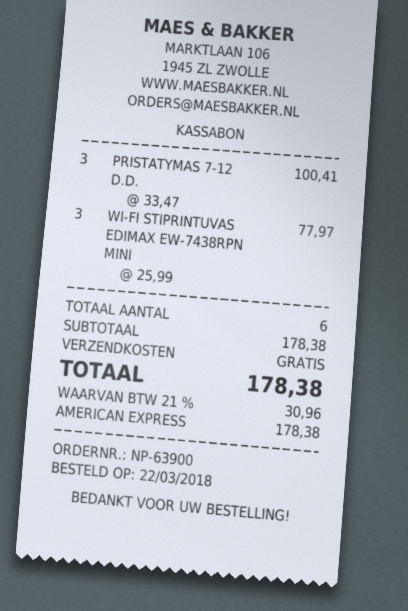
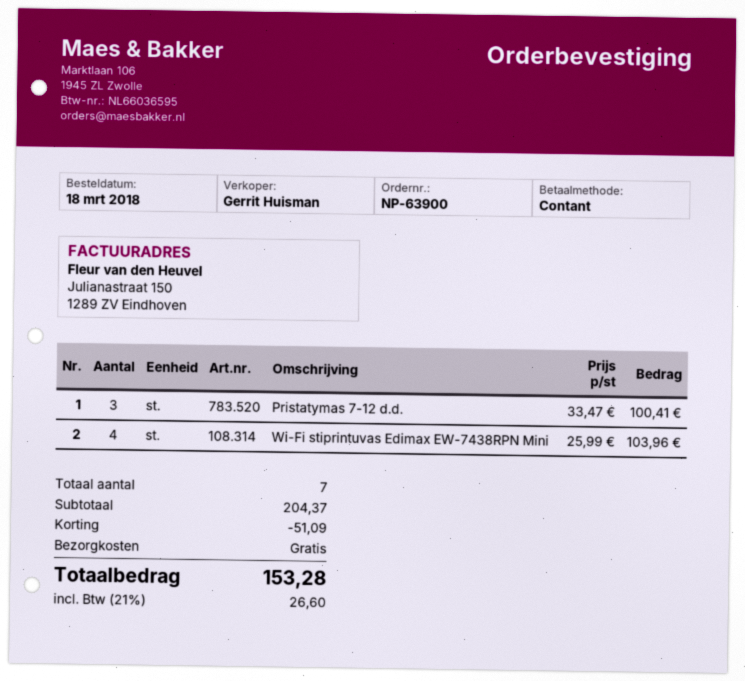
order date: 2018-03-22 -> 2018-03-18
payment method: American Express -> cash
WI-FI STIPRINTUVAS EDIMAX EW-7438RPN MINI: 3 x 25.99 = 77.97 -> 4 x 25.99 = 103.96
total quantity: 6 -> 7
subtotal: 178.38 -> 204.37
discount: none -> 51.09
tax: 21% = 30.96 -> 21% = 26.60
total: 178.38 -> 153.28

